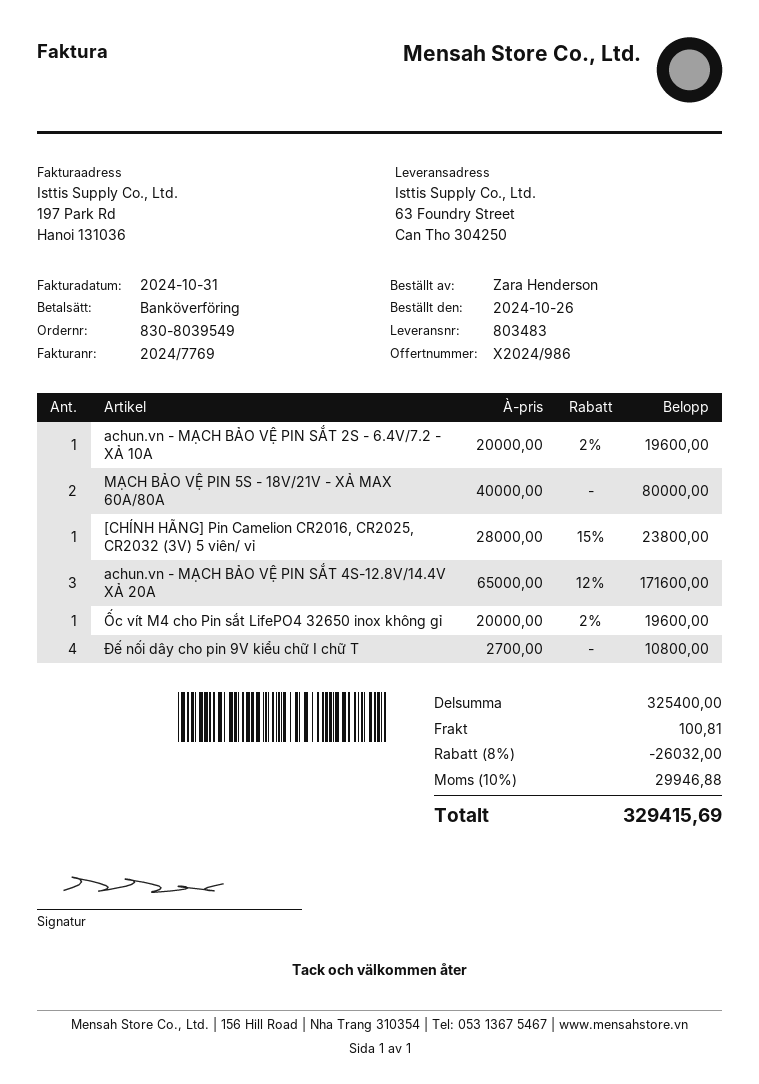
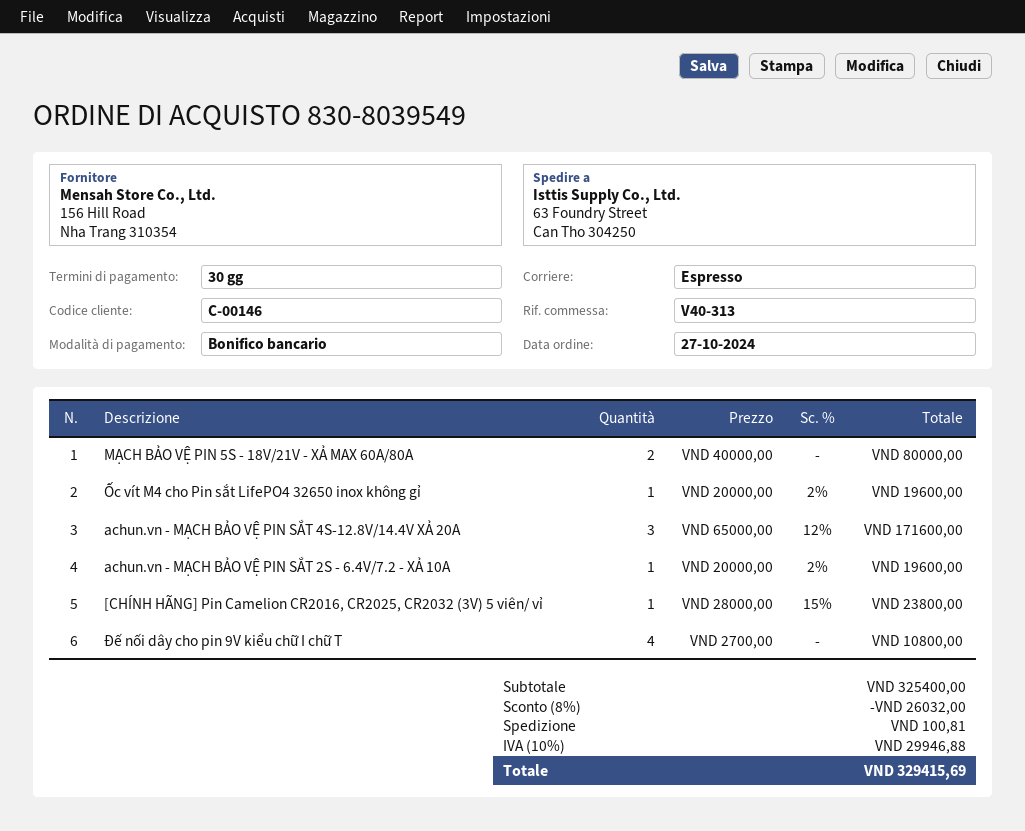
order date: 2024-10-26 -> 2024-10-27

